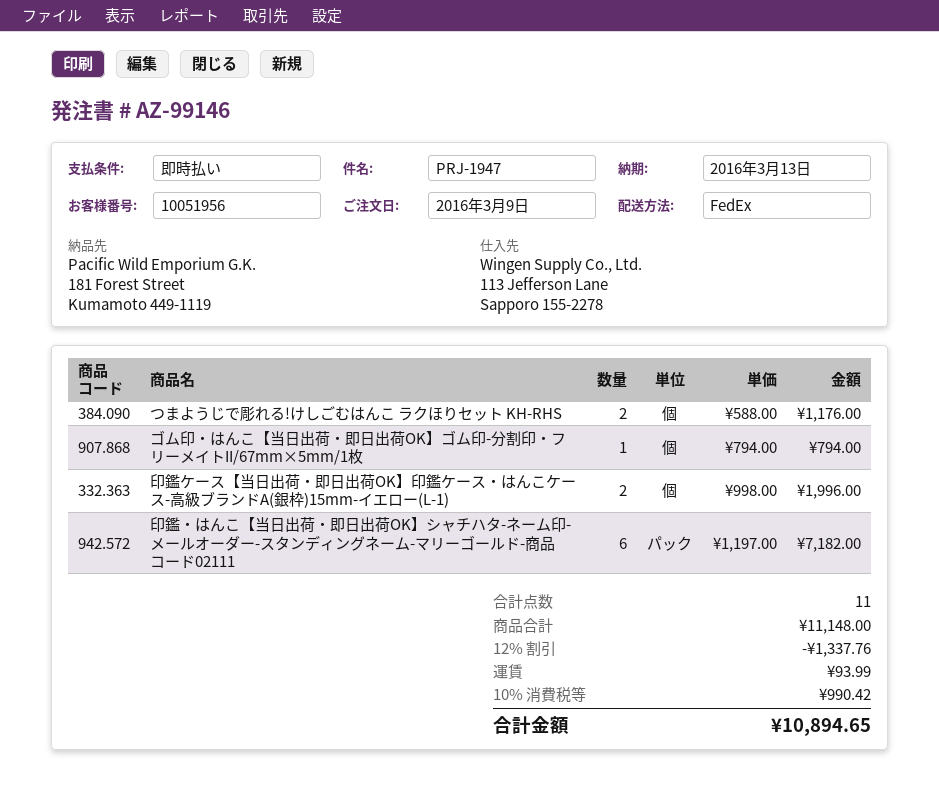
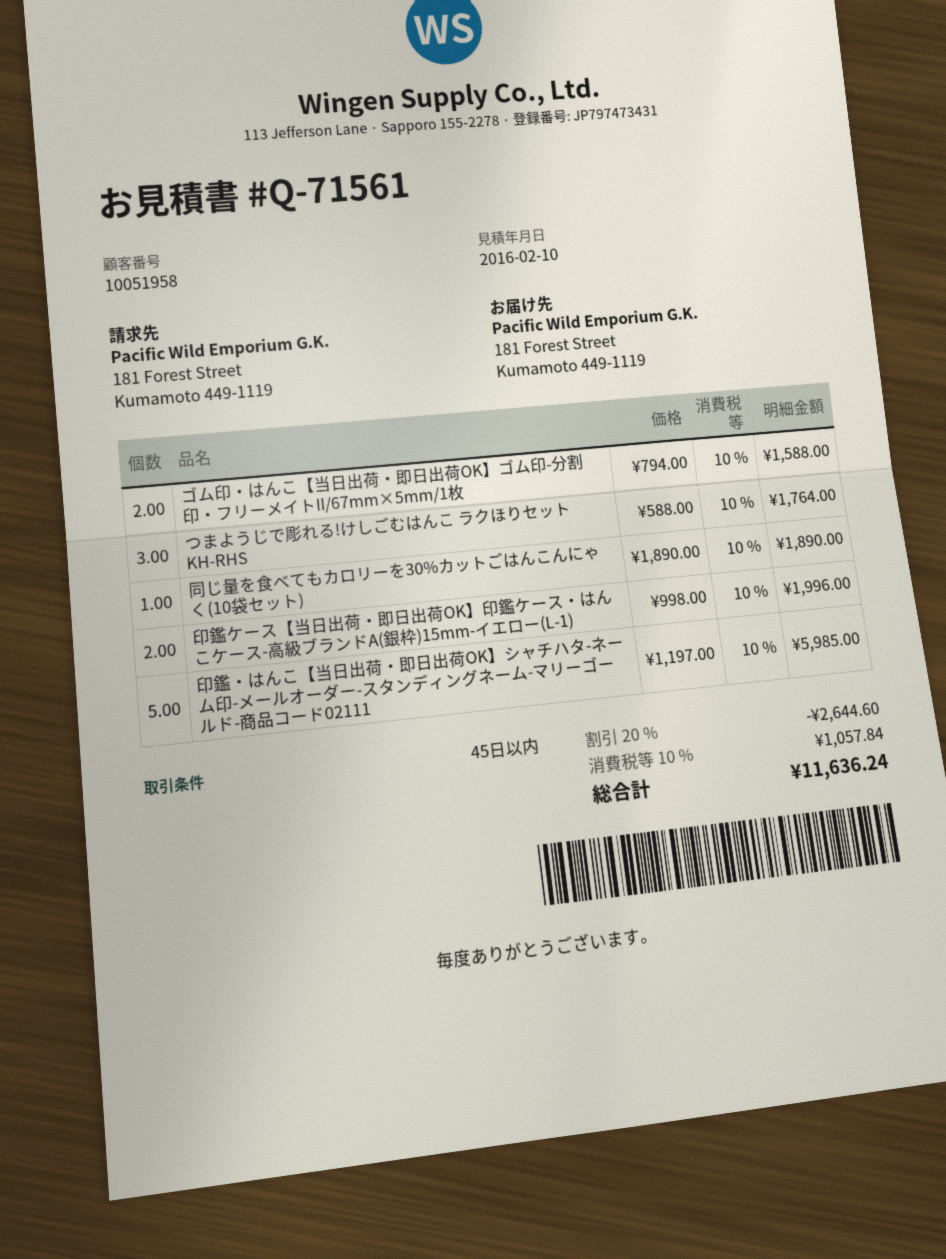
payment terms: on receipt -> 45 days
customer number: 10051956 -> 10051958
つまようじで彫れる!けしごむはんこ ラクほりセット KH-RHS: 2 x 588.00 = 1176.00 -> 3 x 588.00 = 1764.00
ゴム印・はんこ【当日出荷・即日出荷OK】ゴム印-分割印・フリーメイトII/67mm×5mm/1枚: 1 x 794.00 = 794.00 -> 2 x 794.00 = 1588.00
印鑑・はんこ【当日出荷・即日出荷OK】シャチハタ-ネーム印-メールオーダー-スタンディングネーム-マリーゴールド-商品コード02111: 6 x 1197.00 = 7182.00 -> 5 x 1197.00 = 5985.00
同じ量を食べてもカロリーを30%カットごはんこんにゃく(10袋セット): none -> 1 x 1890.00 = 1890.00
discount: 12% = 1337.76 -> 20% = 2644.60
shipping: 93.99 -> none
tax: 10% = 990.42 -> 10% = 1057.84
total: 10894.65 -> 11636.24

